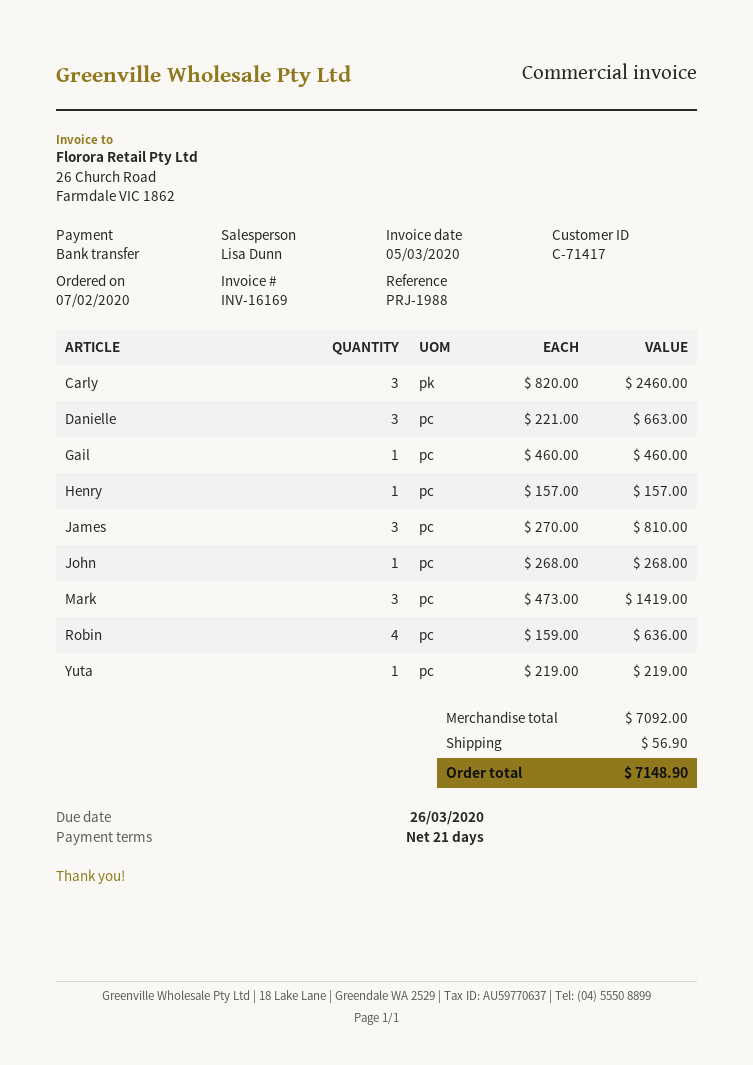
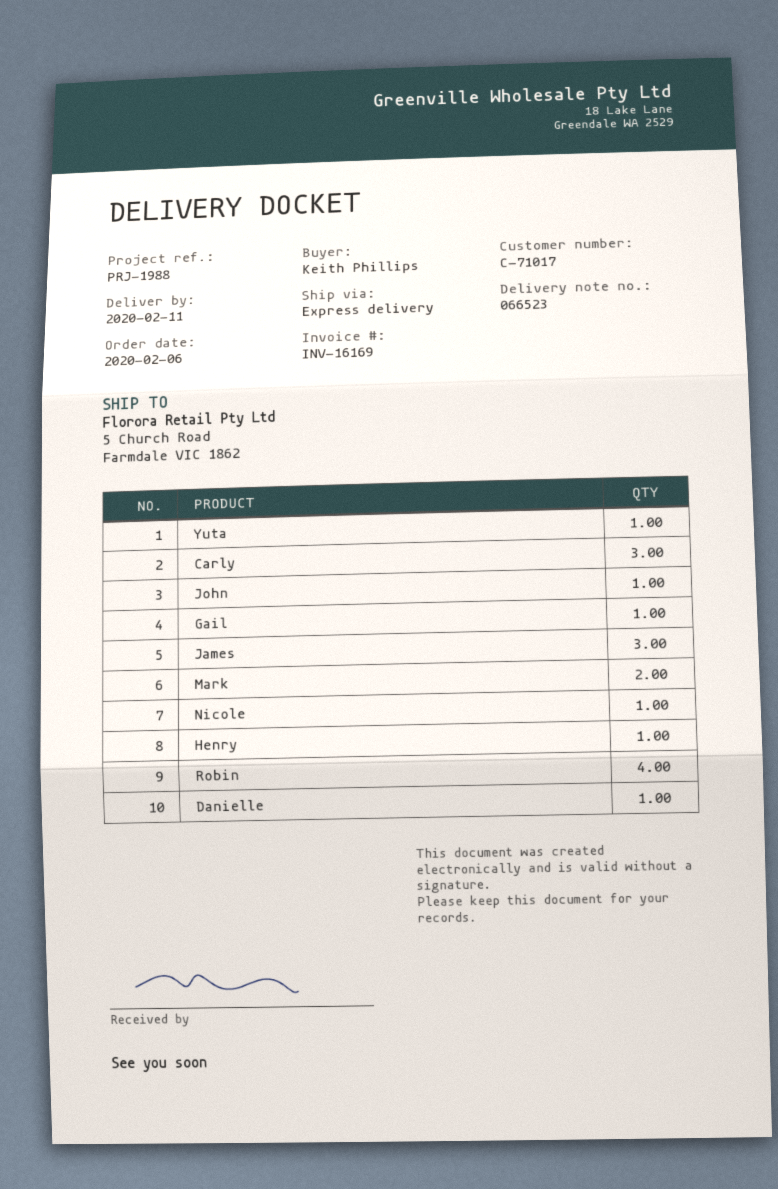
order date: 2020-02-07 -> 2020-02-06
customer number: C-71417 -> C-71017
Danielle: 3 -> 1
Mark: 3 -> 2
Nicole: none -> 1

